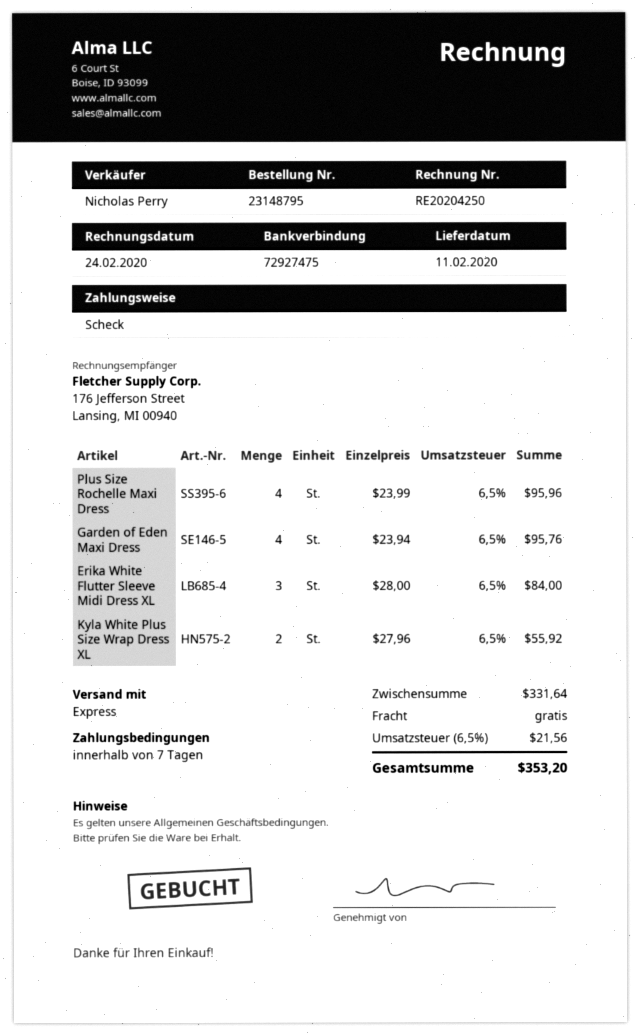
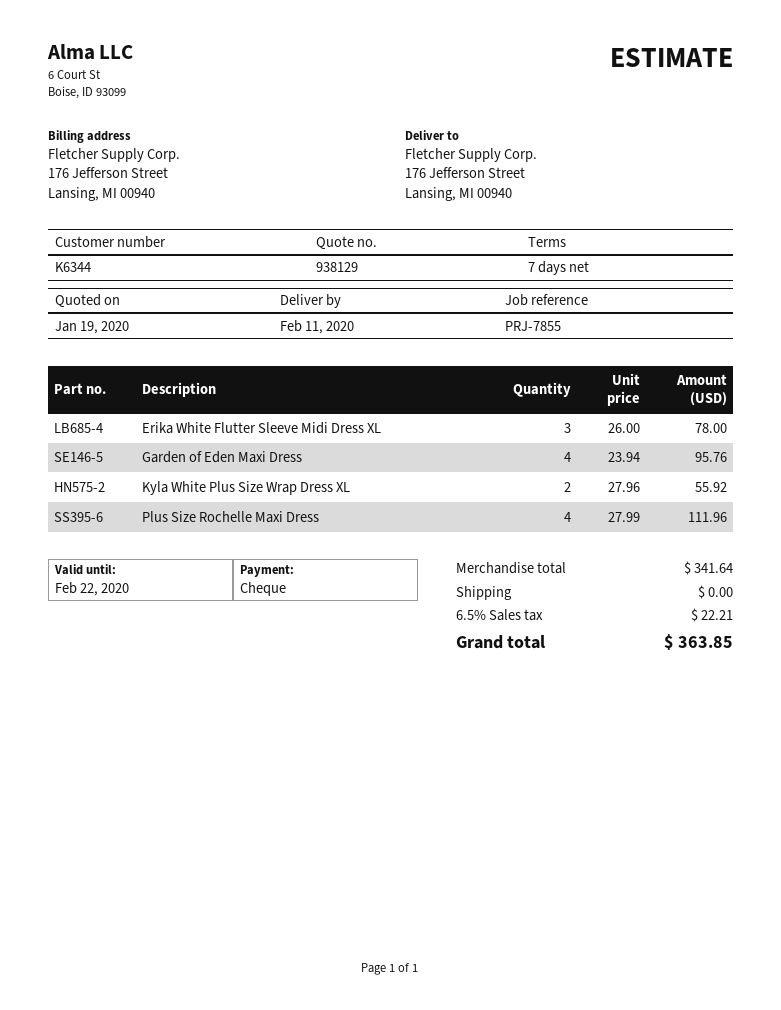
Plus Size Rochelle Maxi Dress: 4 x 23.99 = 95.96 -> 4 x 27.99 = 111.96
Erika White Flutter Sleeve Midi Dress XL: 3 x 28.00 = 84.00 -> 3 x 26.00 = 78.00
subtotal: 331.64 -> 341.64
tax: 6.5% = 21.56 -> 6.5% = 22.21
total: 353.20 -> 363.85

